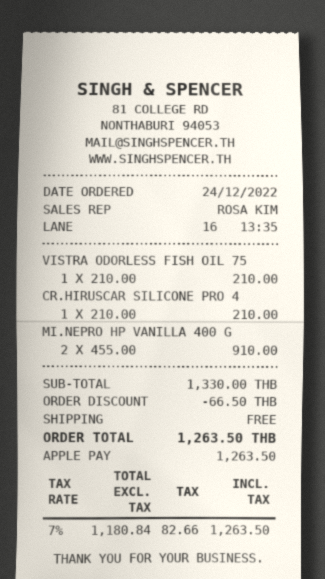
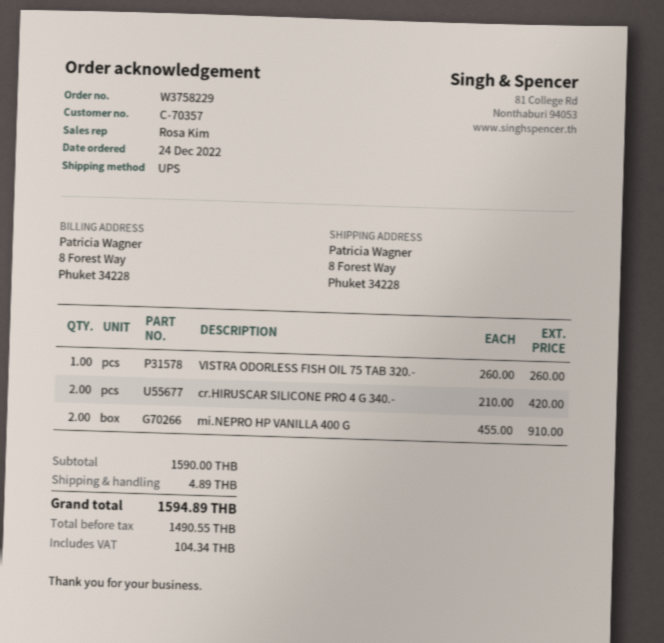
VISTRA ODORLESS FISH OIL 75: 1 x 210.00 = 210.00 -> 1 x 260.00 = 260.00
CR.HIRUSCAR SILICONE PRO 4: 1 x 210.00 = 210.00 -> 2 x 210.00 = 420.00
subtotal: 1330.00 -> 1590.00
discount: 66.50 -> none
shipping: 0.00 -> 4.89
net: 1180.84 -> 1490.55
tax: 82.66 -> 104.34
total: 1263.50 -> 1594.89

